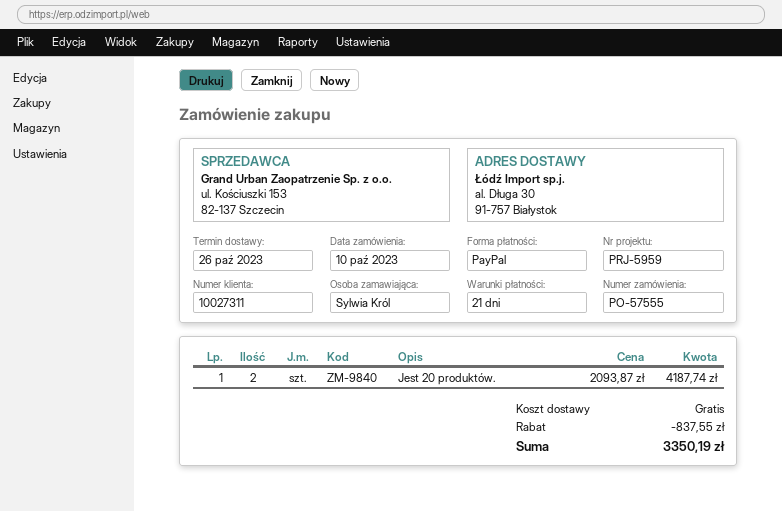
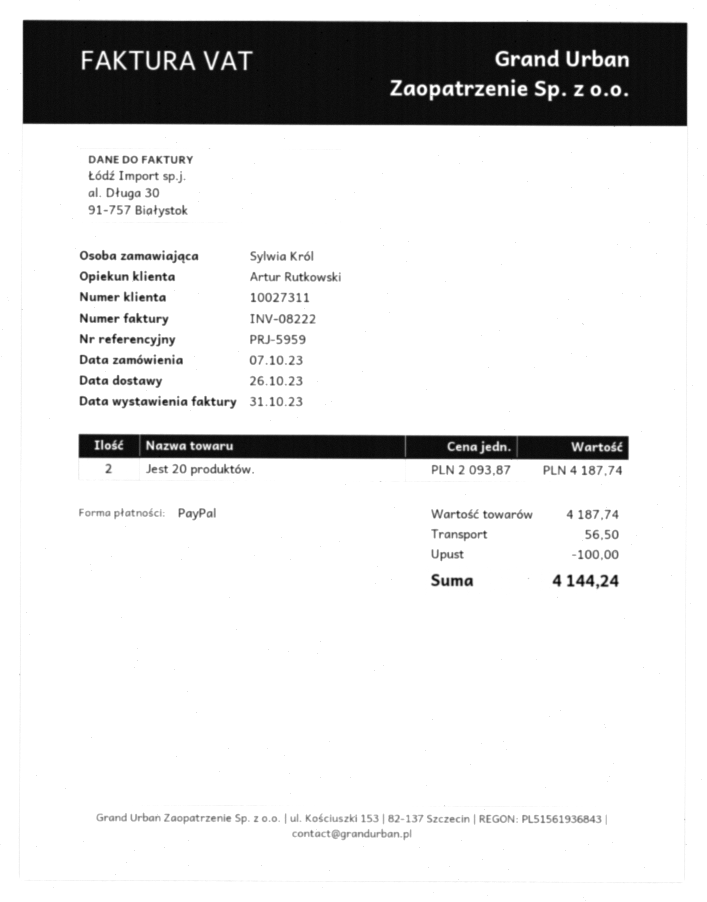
order date: 2023-10-10 -> 2023-10-07
discount: 837.55 -> 100.00
shipping: 0.00 -> 56.50
total: 3350.19 -> 4144.24

